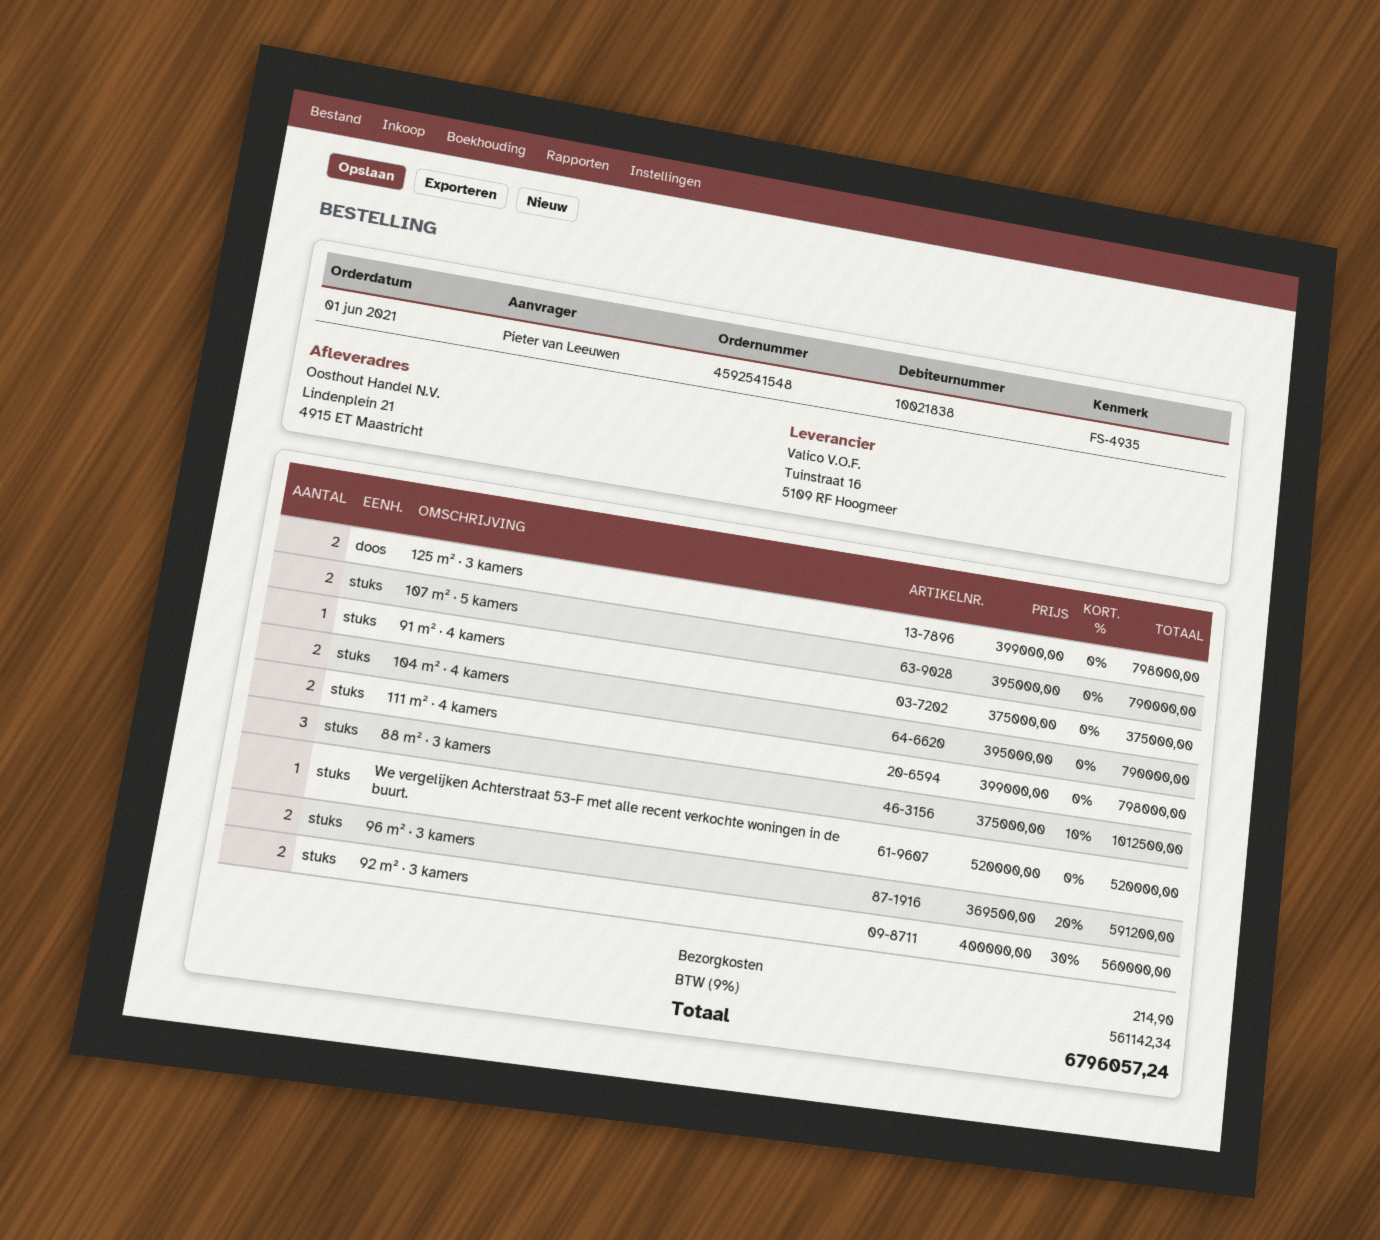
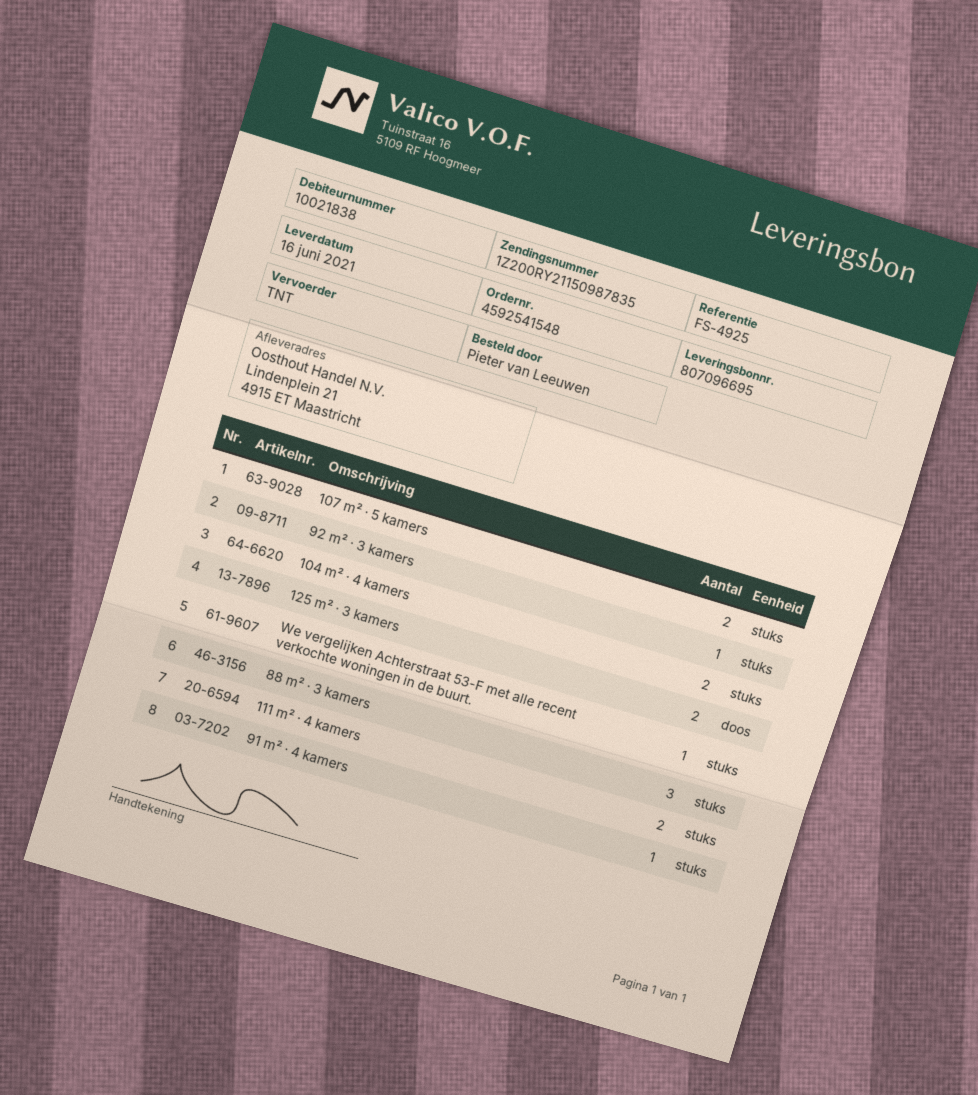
reference: FS-4935 -> FS-4925
96 m² · 3 kamers: 2 -> none
92 m² · 3 kamers: 2 -> 1

